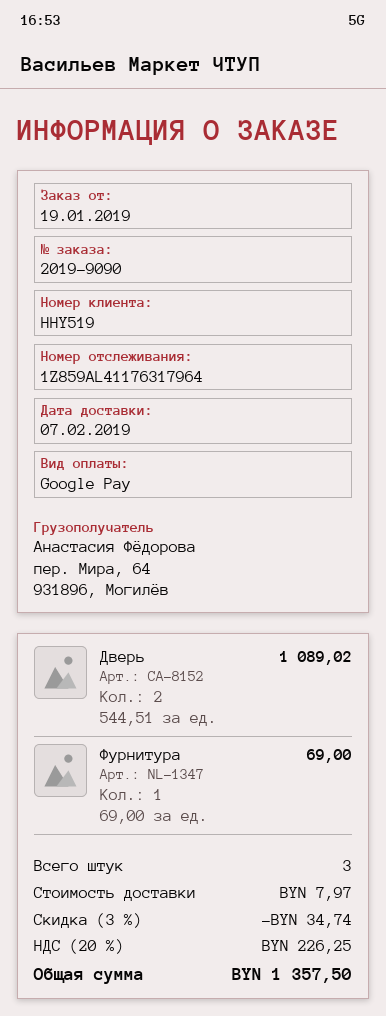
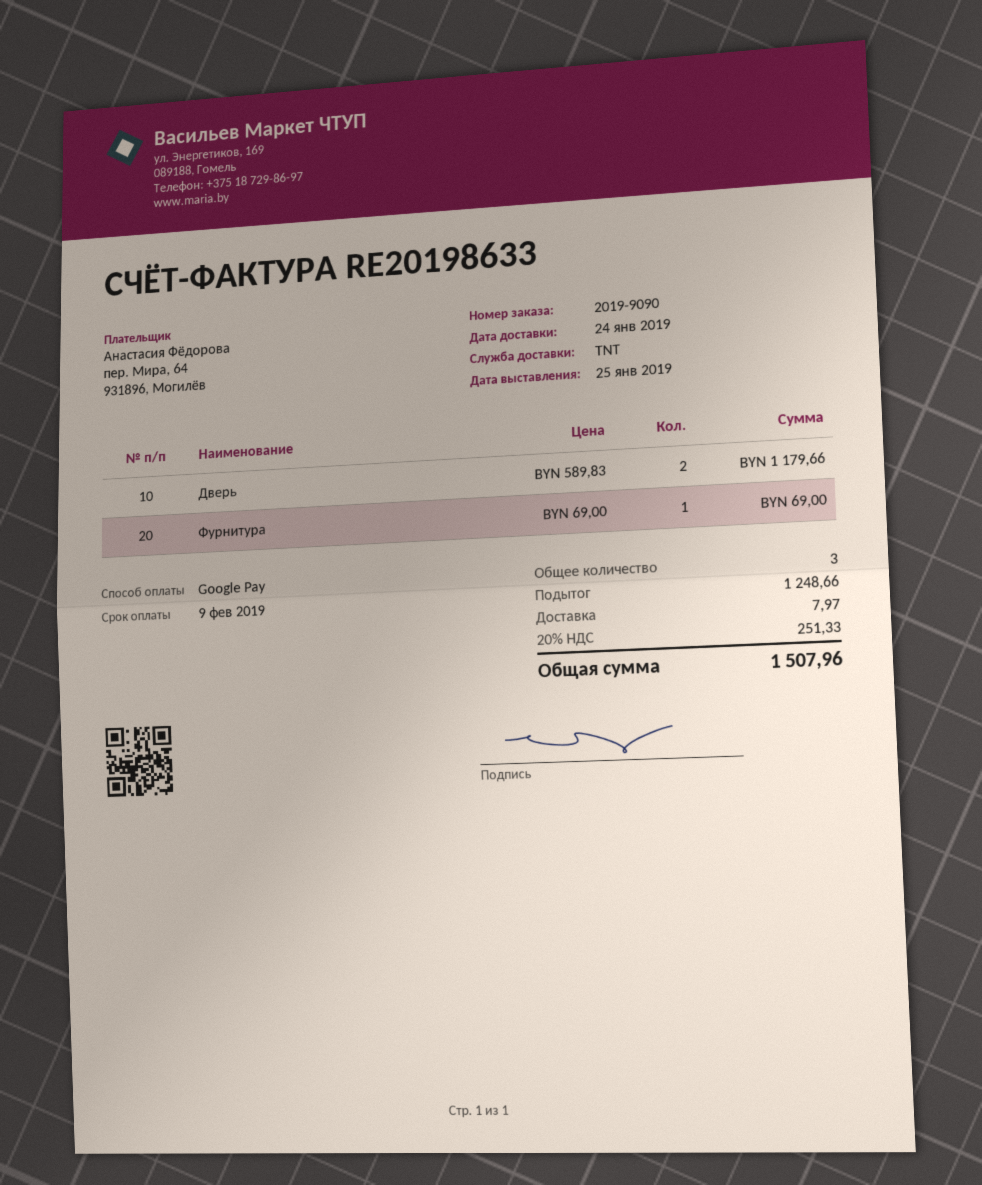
delivery date: 2019-02-07 -> 2019-01-24
Дверь: 2 x 544.51 = 1089.02 -> 2 x 589.83 = 1179.66
discount: 3% = 34.74 -> none
tax: 20% = 226.25 -> 20% = 251.33
total: 1357.50 -> 1507.96

